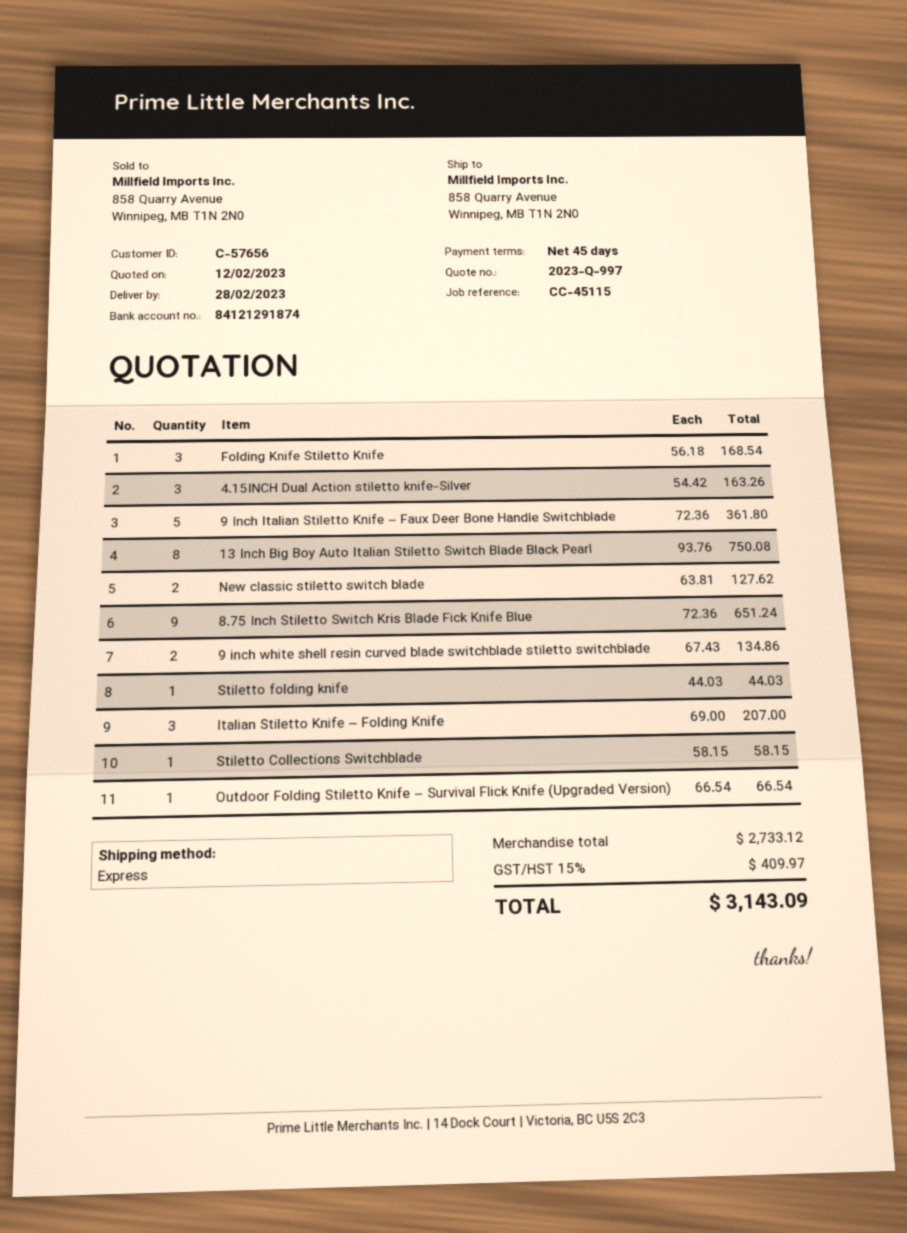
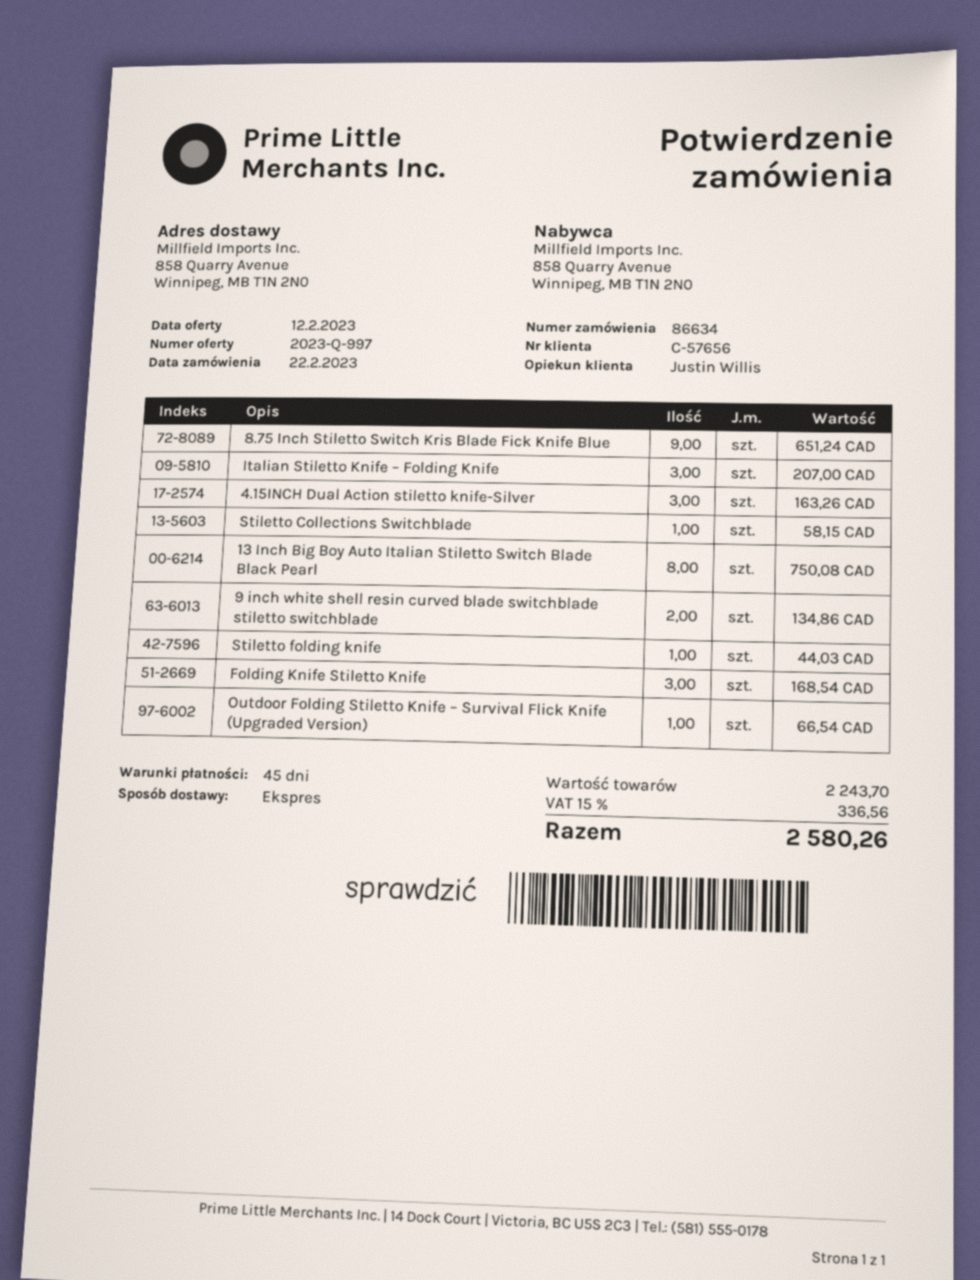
9 Inch Italian Stiletto Knife – Faux Deer Bone Handle Switchblade: 5 for 361.80 -> none
New classic stiletto switch blade: 2 for 127.62 -> none
subtotal: 2733.12 -> 2243.70
tax: 15% = 409.97 -> 15% = 336.56
total: 3143.09 -> 2580.26

